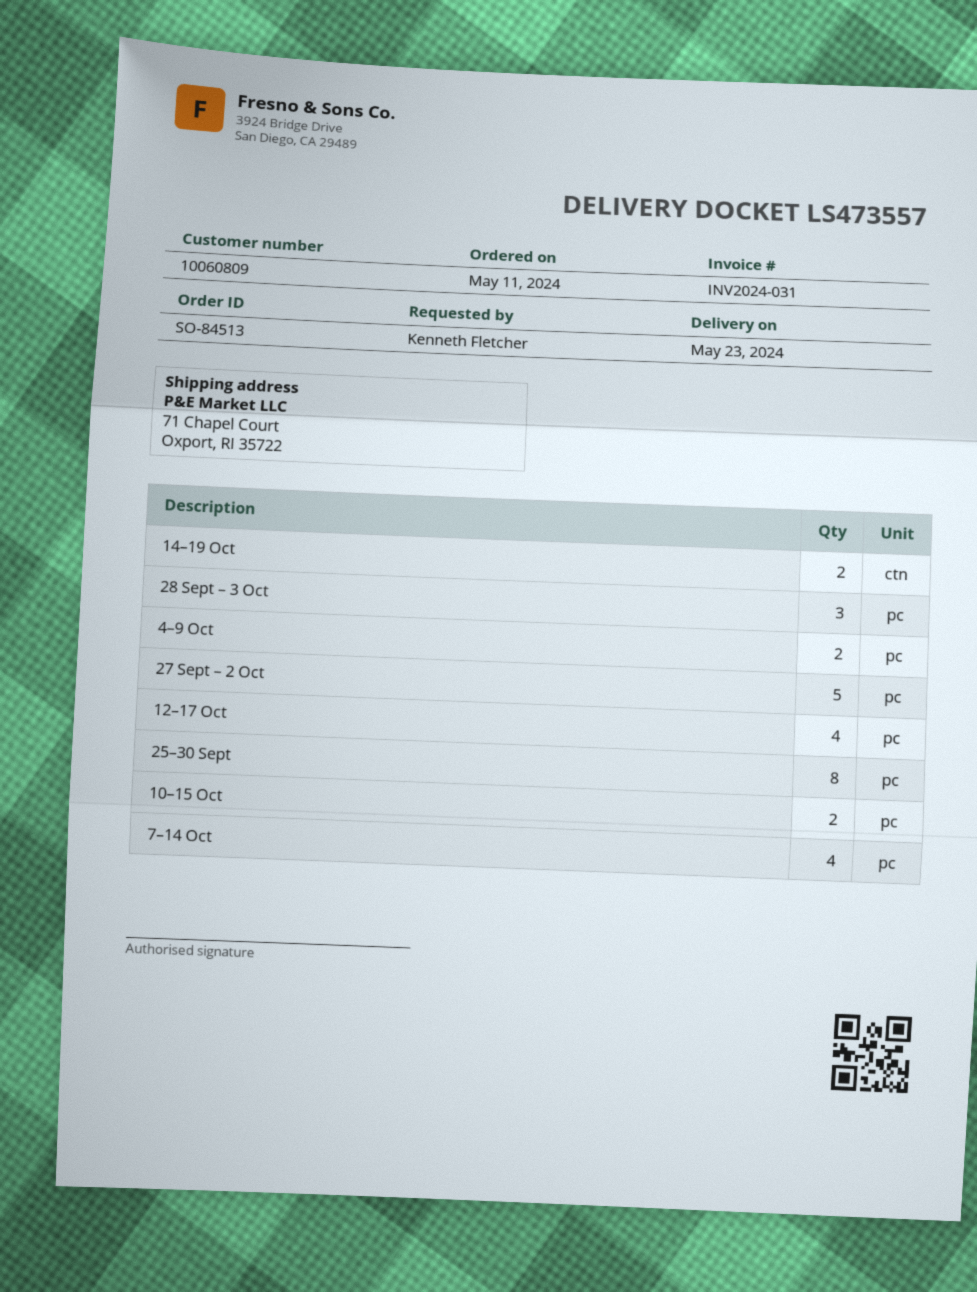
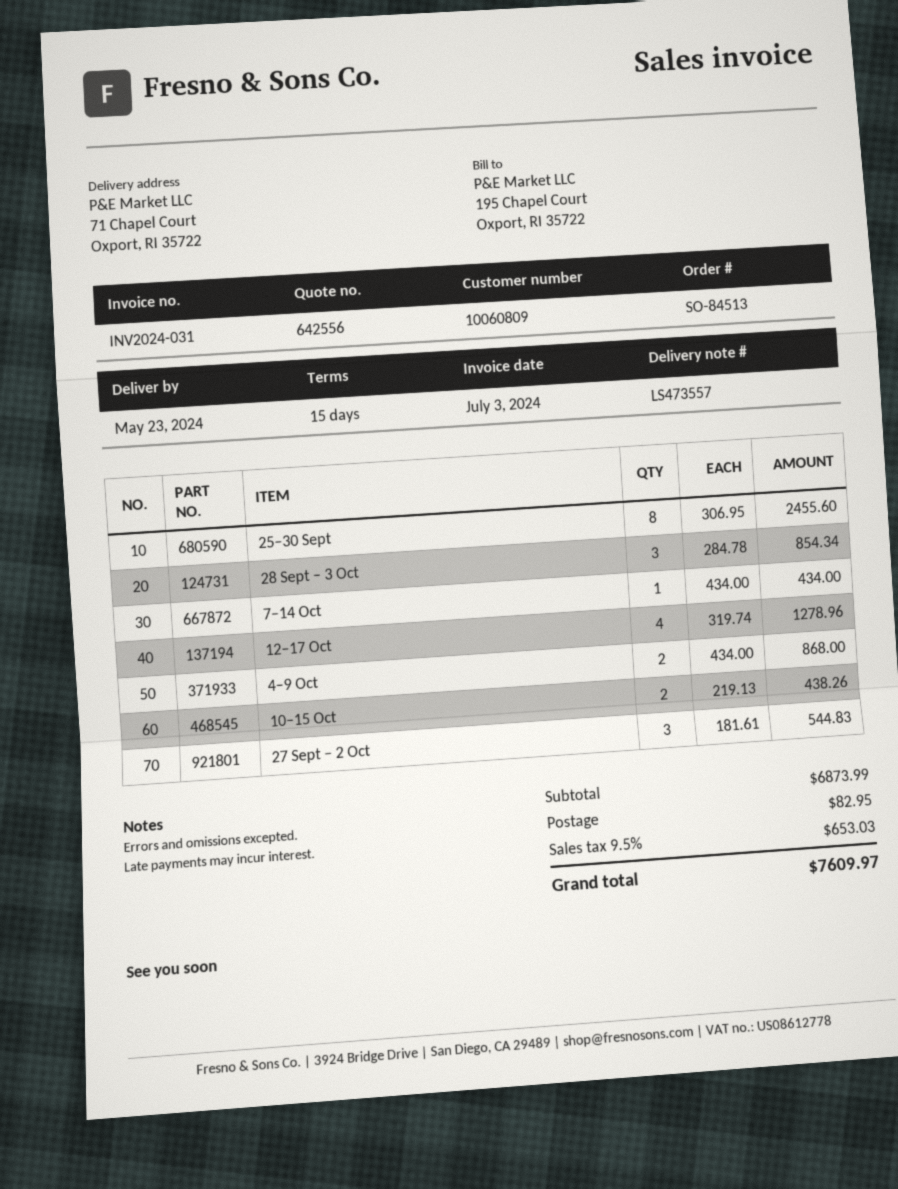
14–19 Oct: 2 -> none
27 Sept – 2 Oct: 5 -> 3
7–14 Oct: 4 -> 1

